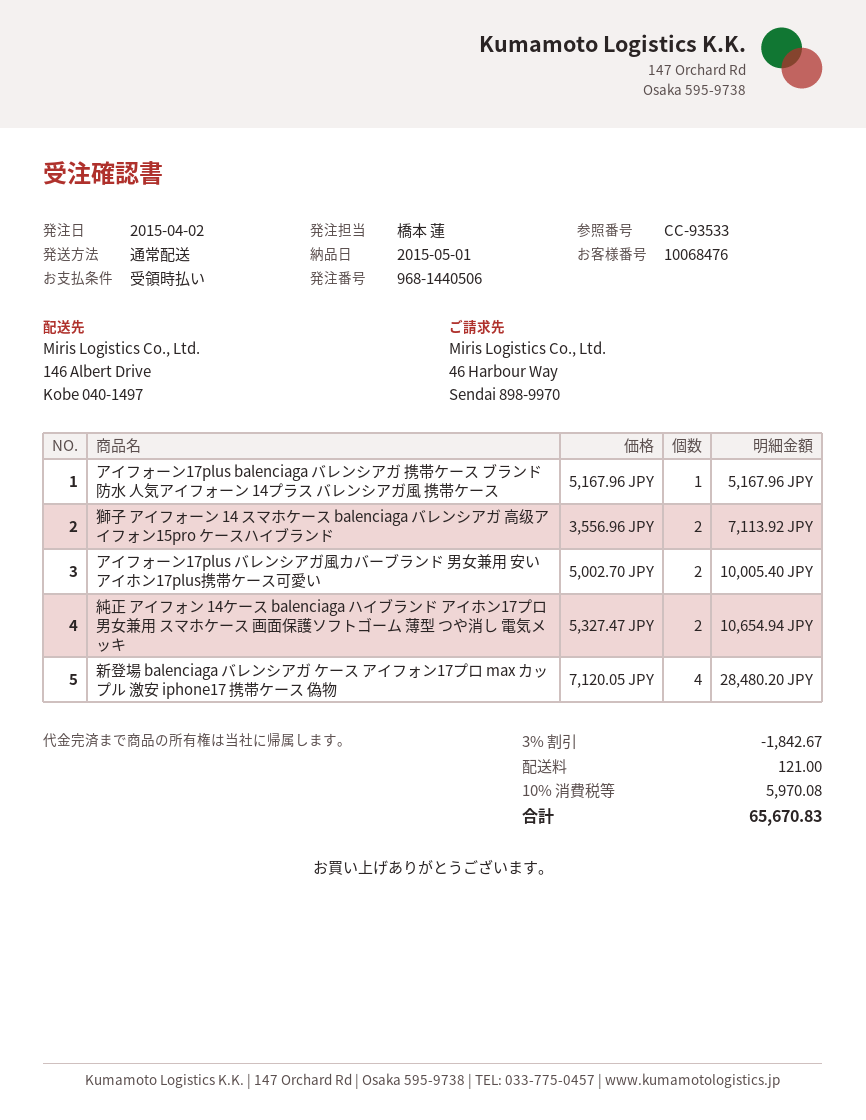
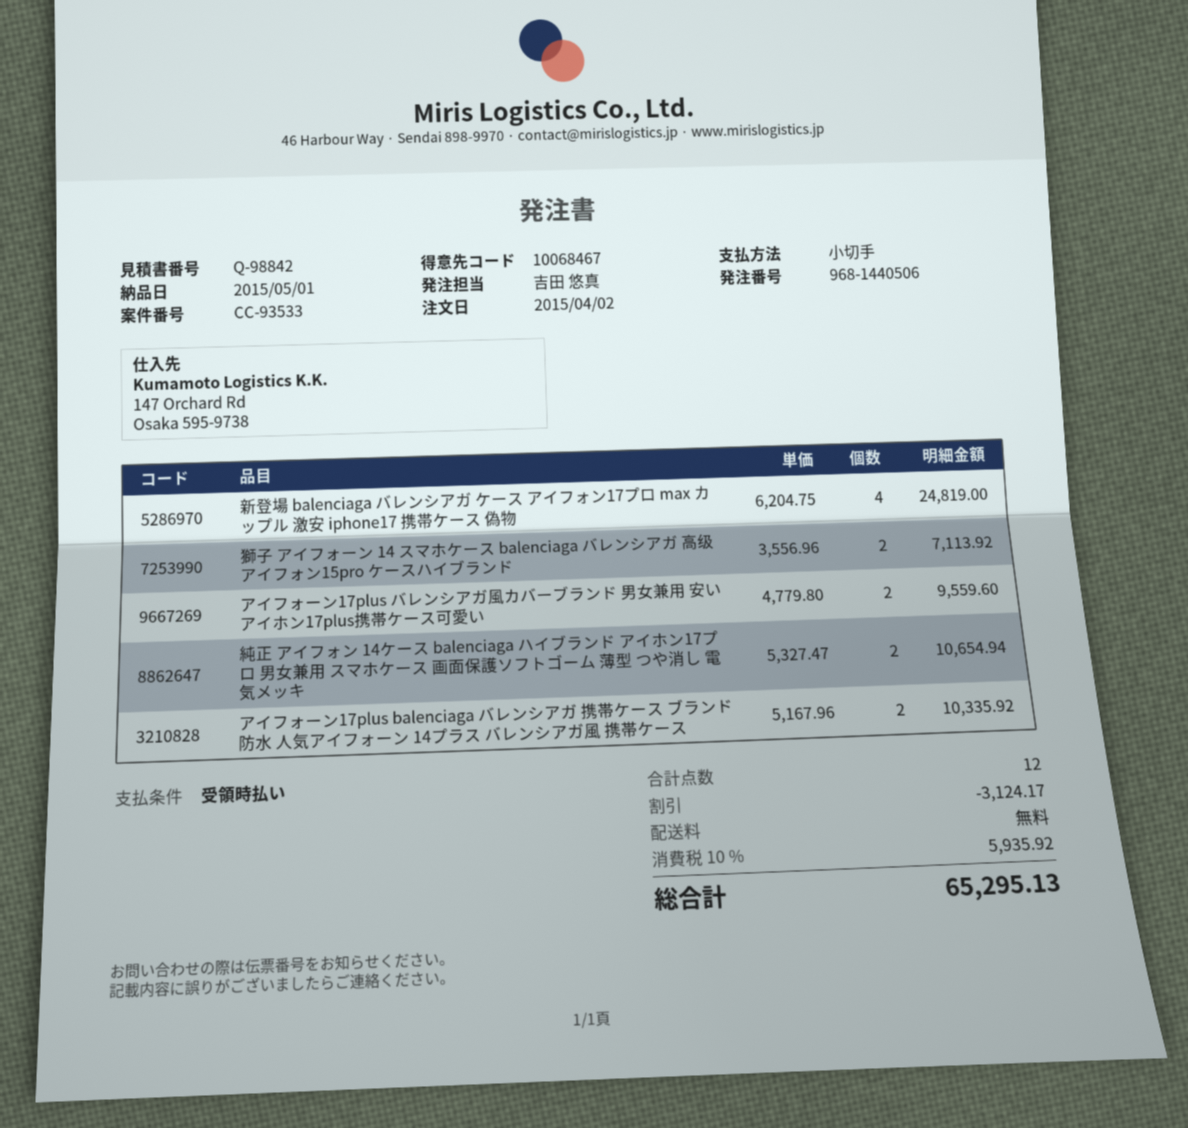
customer number: 10068476 -> 10068467
ordered by: 橋本 蓮 -> 吉田 悠真
アイフォーン17plus balenciaga バレンシアガ 携帯ケース ブランド防水 人気アイフォーン 14プラス バレンシアガ風 携帯ケース: 1 x 5167.96 = 5167.96 -> 2 x 5167.96 = 10335.92
アイフォーン17plus バレンシアガ風カバーブランド 男女兼用 安い アイホン17plus携帯ケース可愛い: 2 x 5002.70 = 10005.40 -> 2 x 4779.80 = 9559.60
新登場 balenciaga バレンシアガ ケース アイフォン17プロ max カップル 激安 iphone17 携帯ケース 偽物: 4 x 7120.05 = 28480.20 -> 4 x 6204.75 = 24819.00
discount: 1842.67 -> 3124.17
shipping: 121.00 -> 0.00
tax: 10% = 5970.08 -> 10% = 5935.92
total: 65670.83 -> 65295.13

